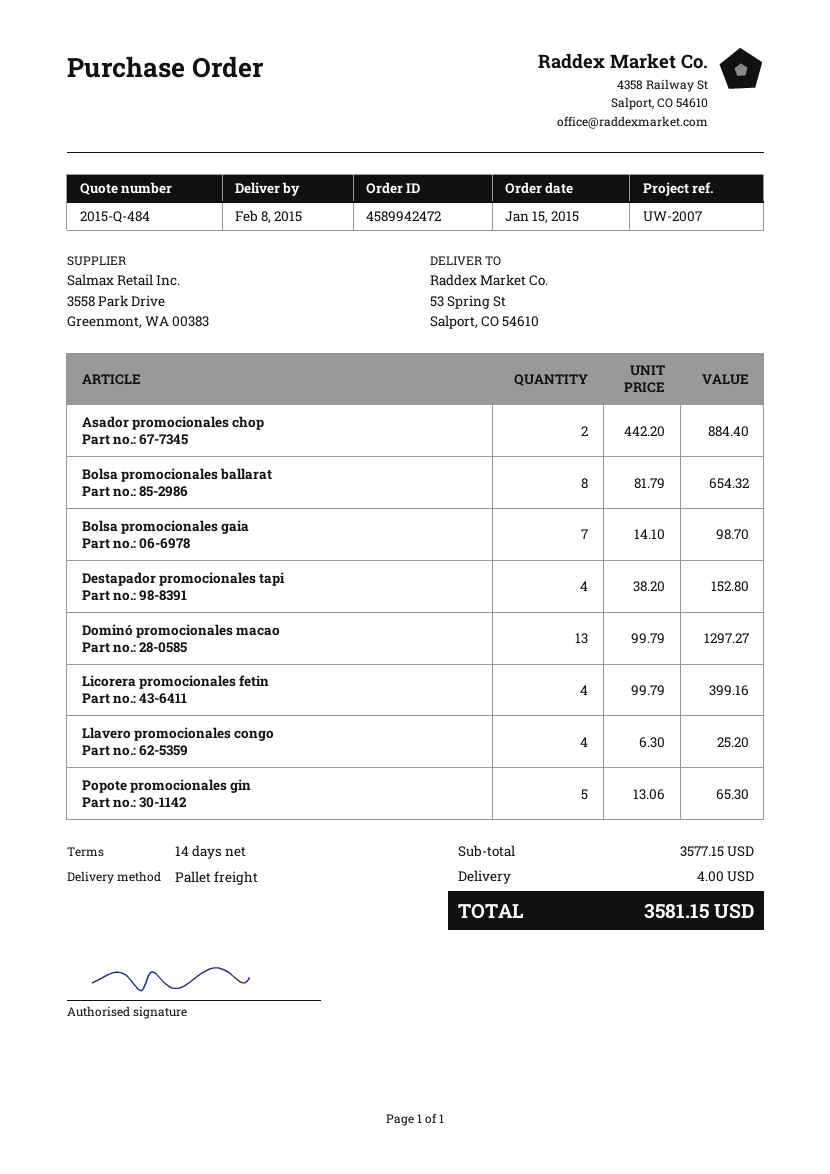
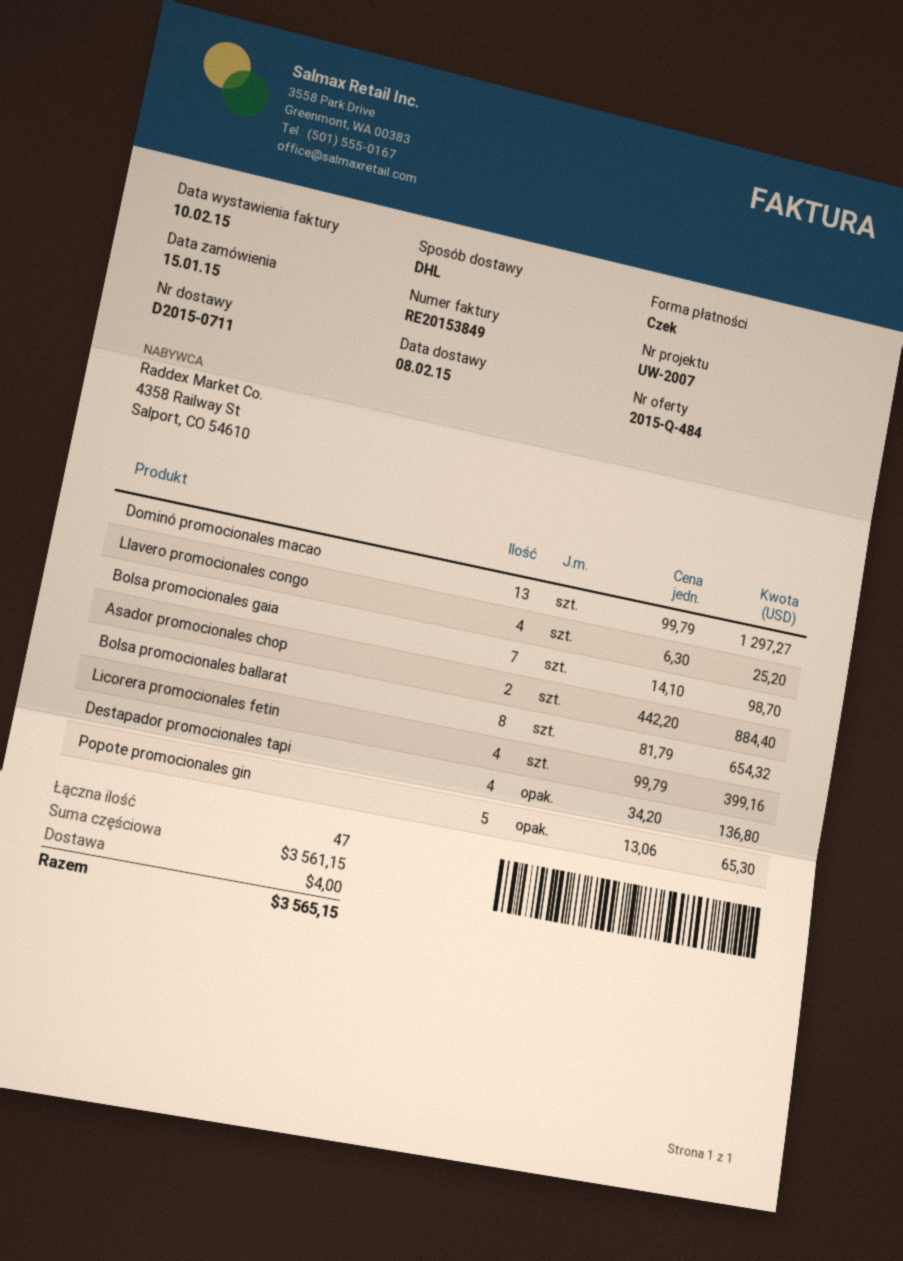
shipping method: pallet freight -> DHL
Destapador promocionales tapi: 4 x 38.20 = 152.80 -> 4 x 34.20 = 136.80
subtotal: 3577.15 -> 3561.15
total: 3581.15 -> 3565.15

